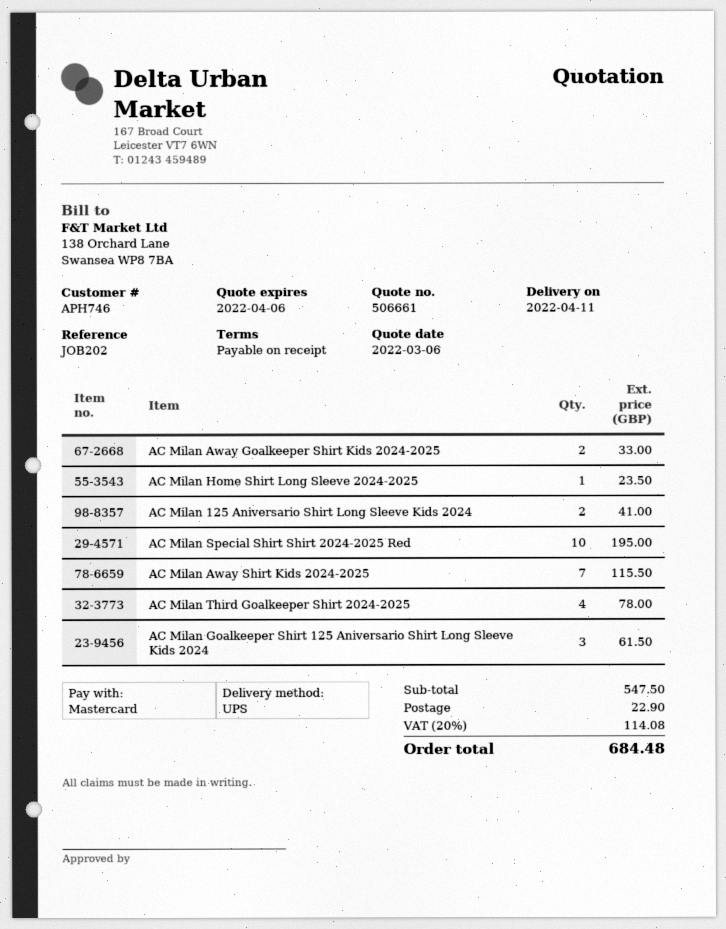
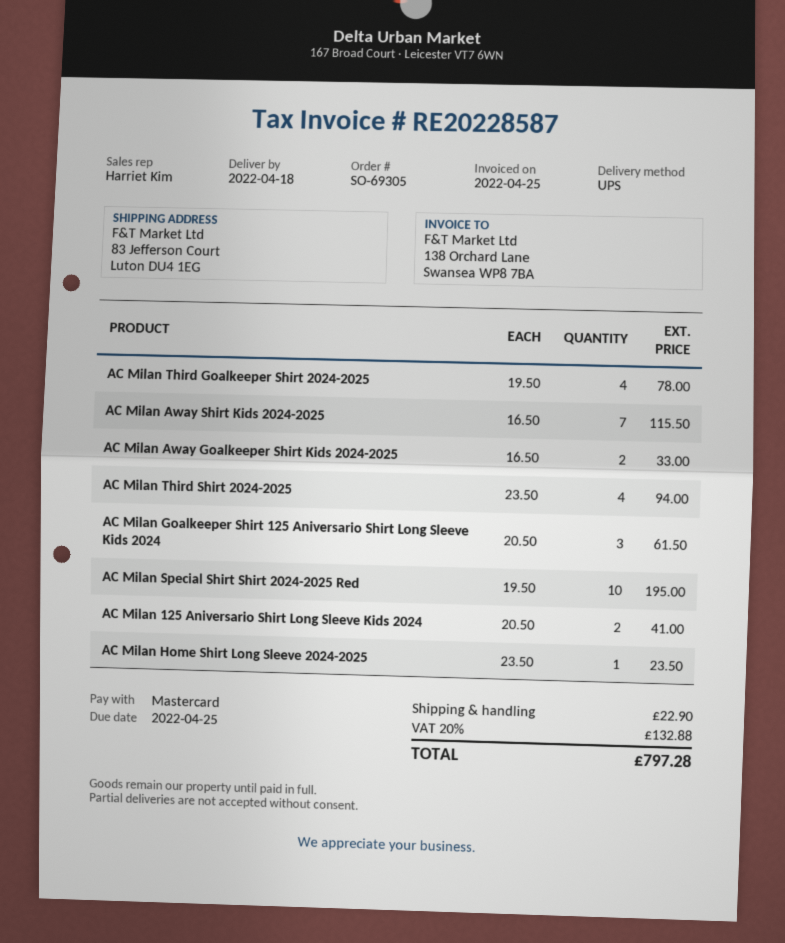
delivery date: 2022-04-11 -> 2022-04-18
AC Milan Third Shirt 2024-2025: none -> 4 for 94.00
tax: 20% = 114.08 -> 20% = 132.88
total: 684.48 -> 797.28

